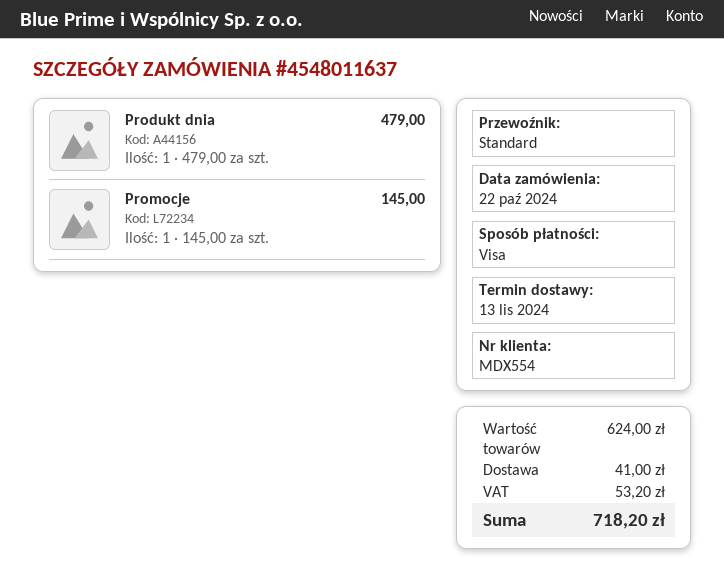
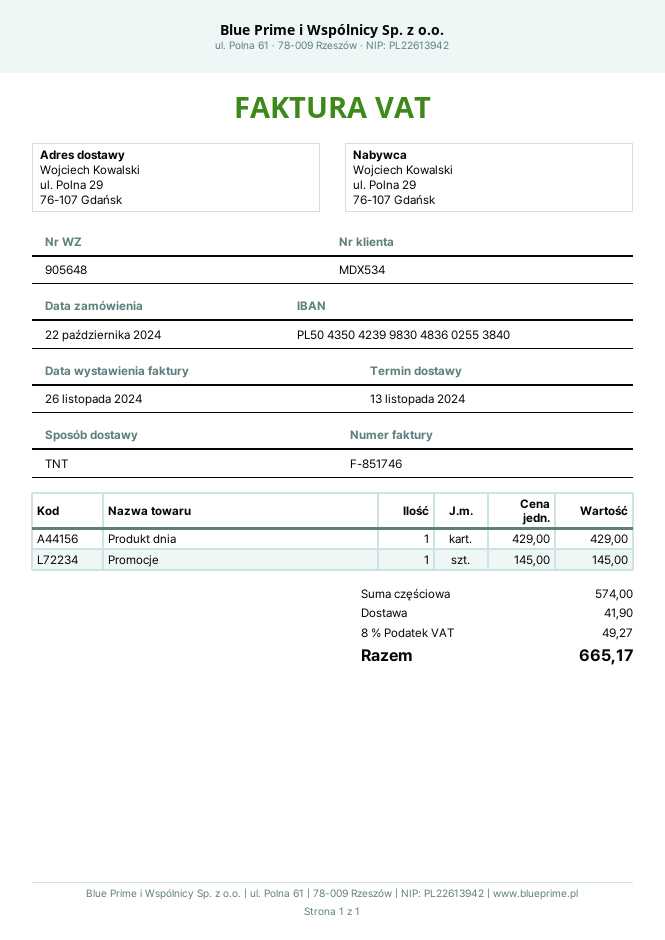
customer number: MDX554 -> MDX534
shipping method: standard -> TNT
Produkt dnia: 1 x 479.00 = 479.00 -> 1 x 429.00 = 429.00
subtotal: 624.00 -> 574.00
shipping: 41.00 -> 41.90
tax: 53.20 -> 49.27
total: 718.20 -> 665.17

